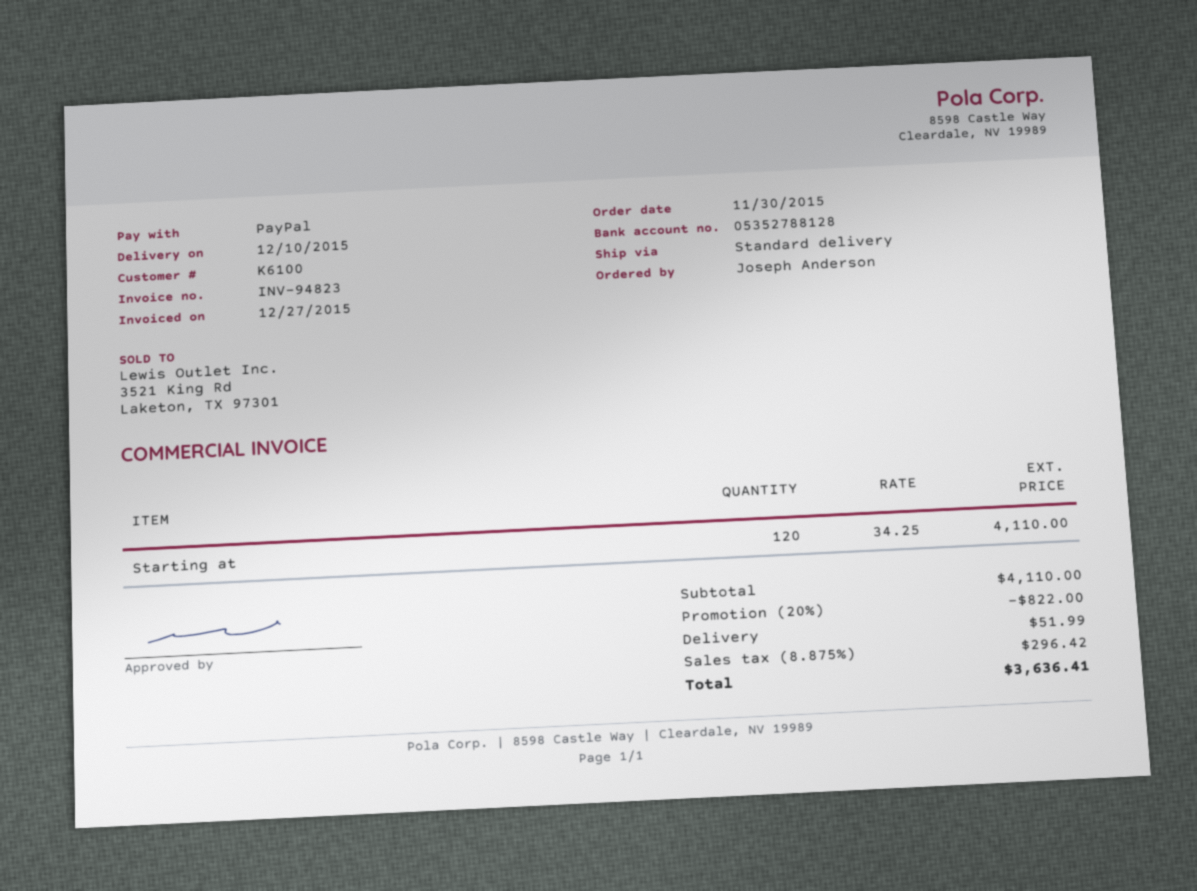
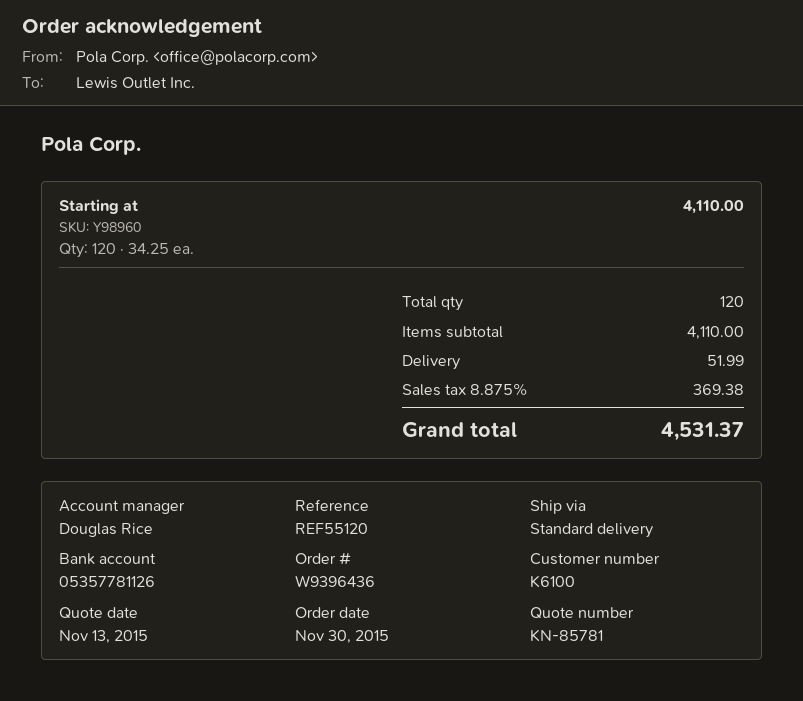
bank account: 05352788128 -> 05357781126
discount: 20% = 822.00 -> none
tax: 8.875% = 296.42 -> 8.875% = 369.38
total: 3636.41 -> 4531.37

